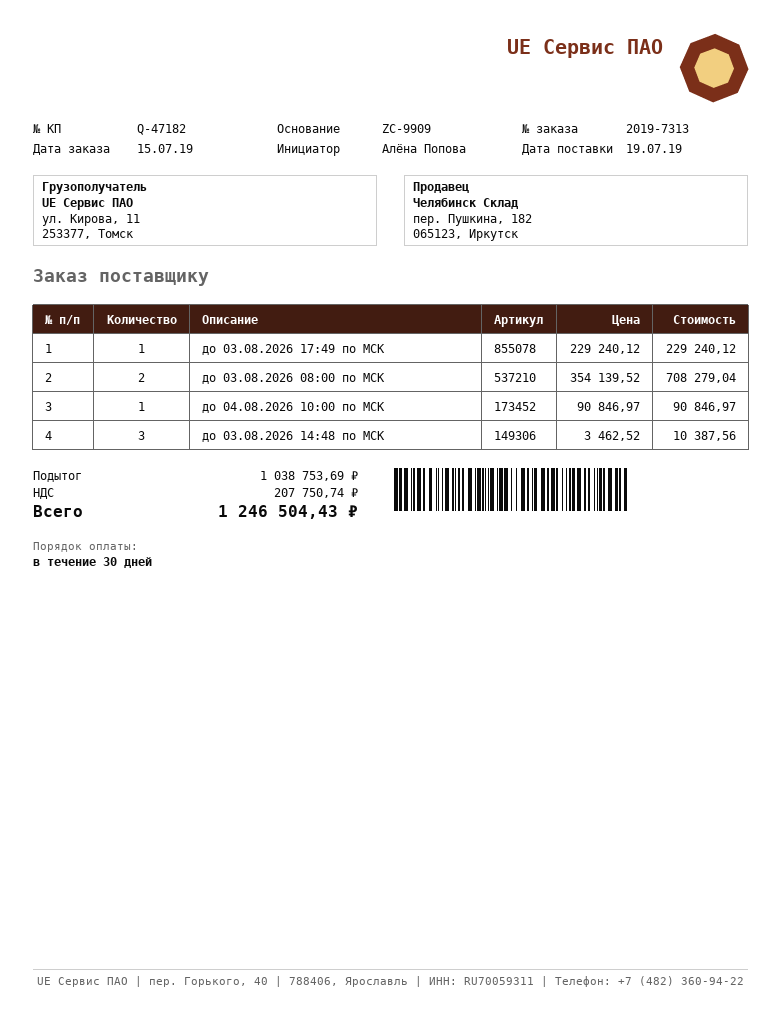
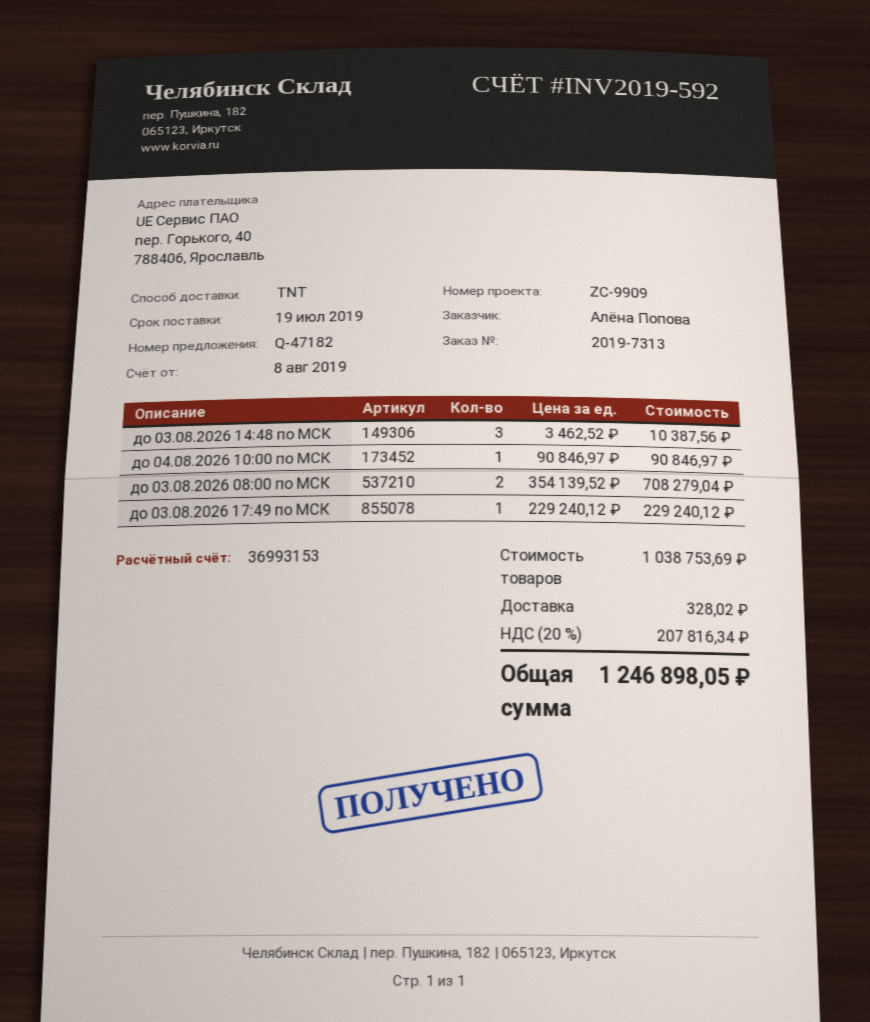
shipping: none -> 328.02
tax: 207750.74 -> 207816.34
total: 1246504.43 -> 1246898.05

